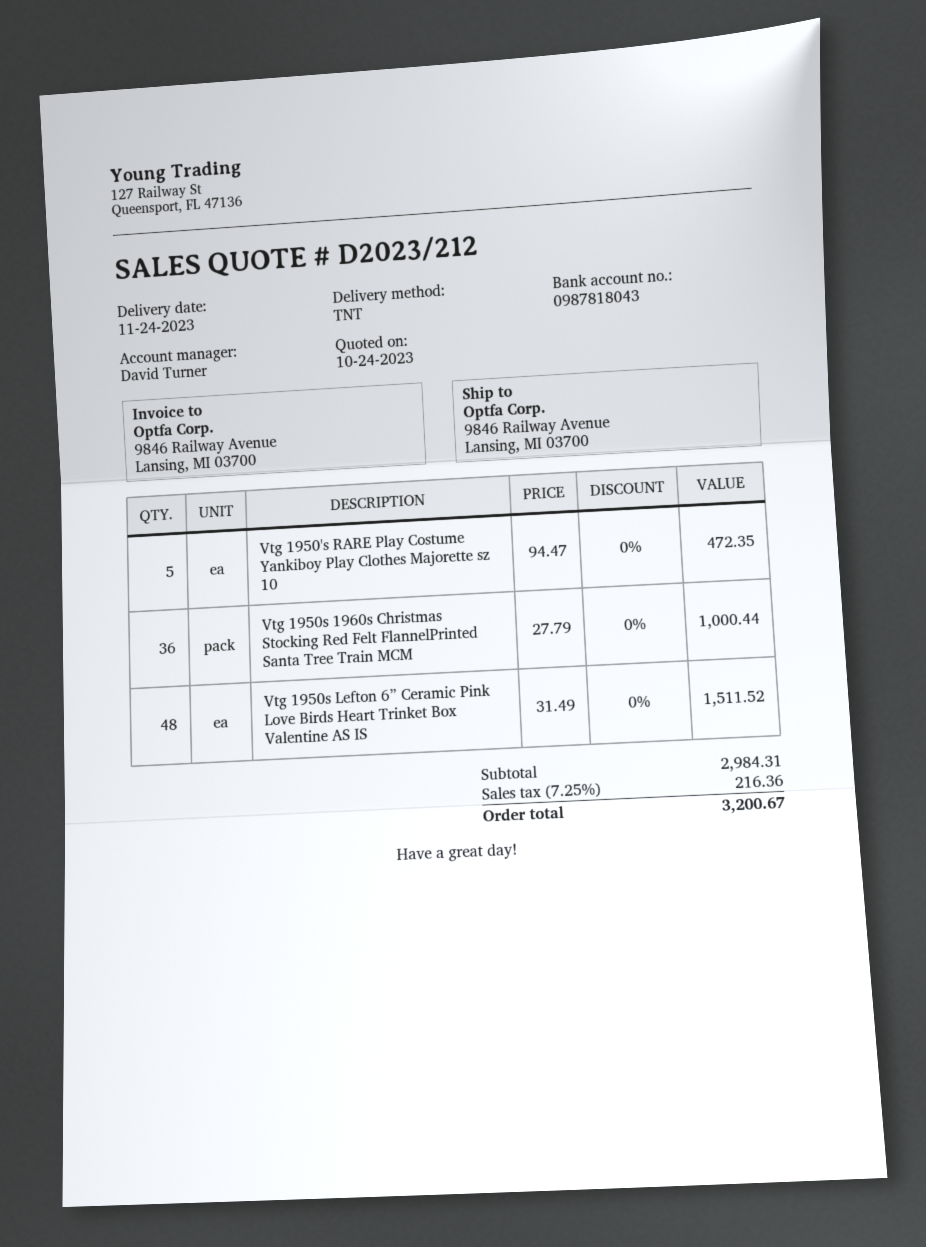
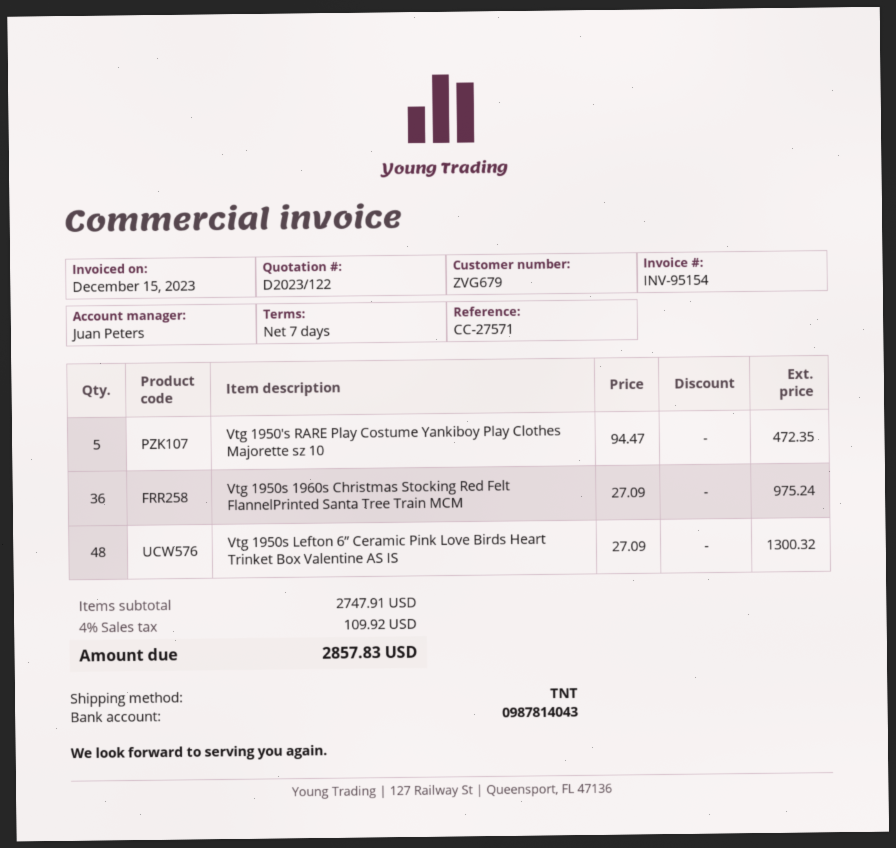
quote number: D2023/212 -> D2023/122
sales rep: David Turner -> Juan Peters
bank account: 0987818043 -> 0987814043
Vtg 1950s 1960s Christmas Stocking Red Felt FlannelPrinted Santa Tree Train MCM: 36 x 27.79 = 1000.44 -> 36 x 27.09 = 975.24
Vtg 1950s Lefton 6” Ceramic Pink Love Birds Heart Trinket Box Valentine AS IS: 48 x 31.49 = 1511.52 -> 48 x 27.09 = 1300.32
subtotal: 2984.31 -> 2747.91
tax: 7.25% = 216.36 -> 4% = 109.92
total: 3200.67 -> 2857.83

